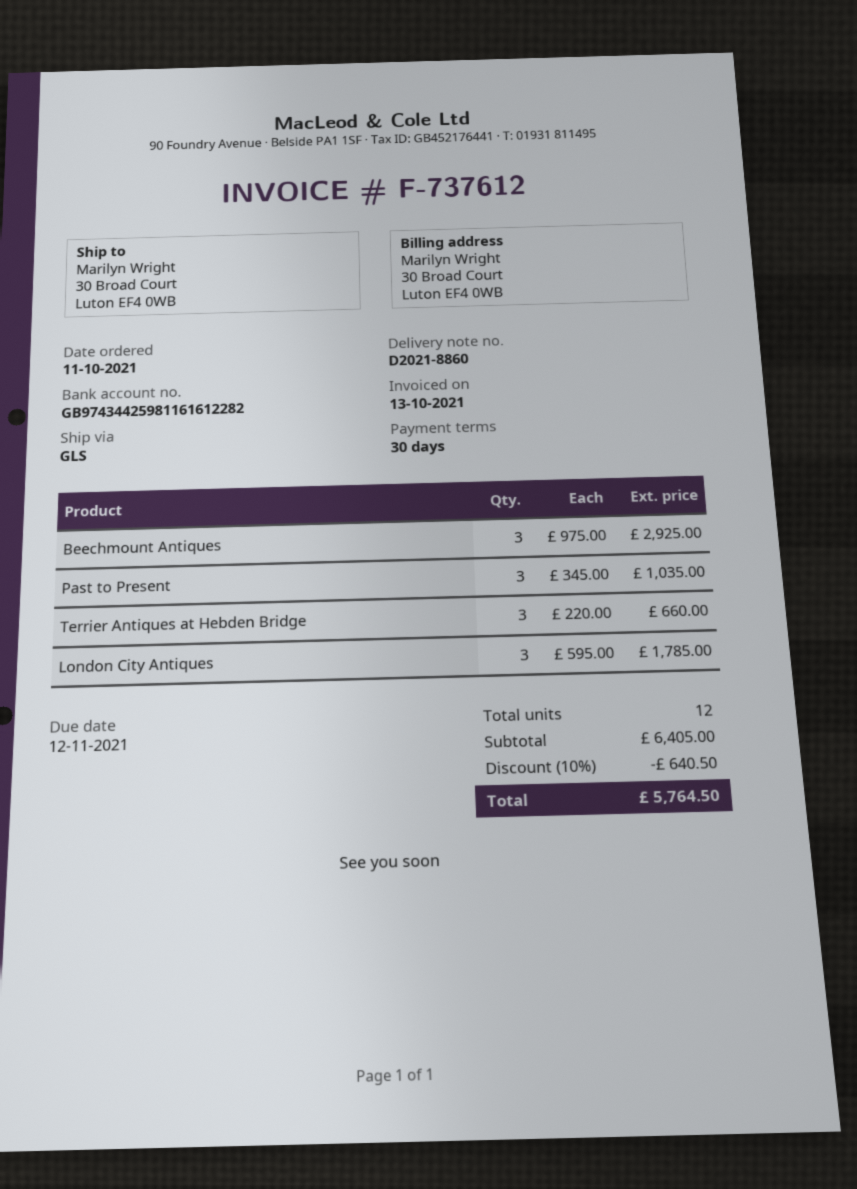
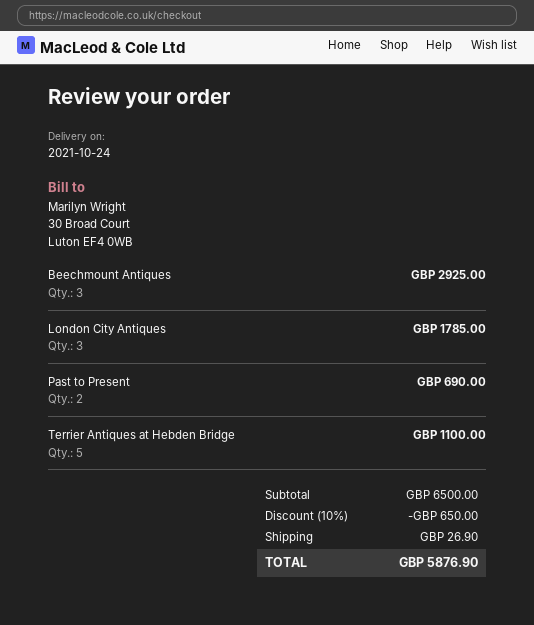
Past to Present: 3 for 1035.00 -> 2 for 690.00
Terrier Antiques at Hebden Bridge: 3 for 660.00 -> 5 for 1100.00
subtotal: 6405.00 -> 6500.00
discount: 10% = 640.50 -> 10% = 650.00
shipping: none -> 26.90
total: 5764.50 -> 5876.90

